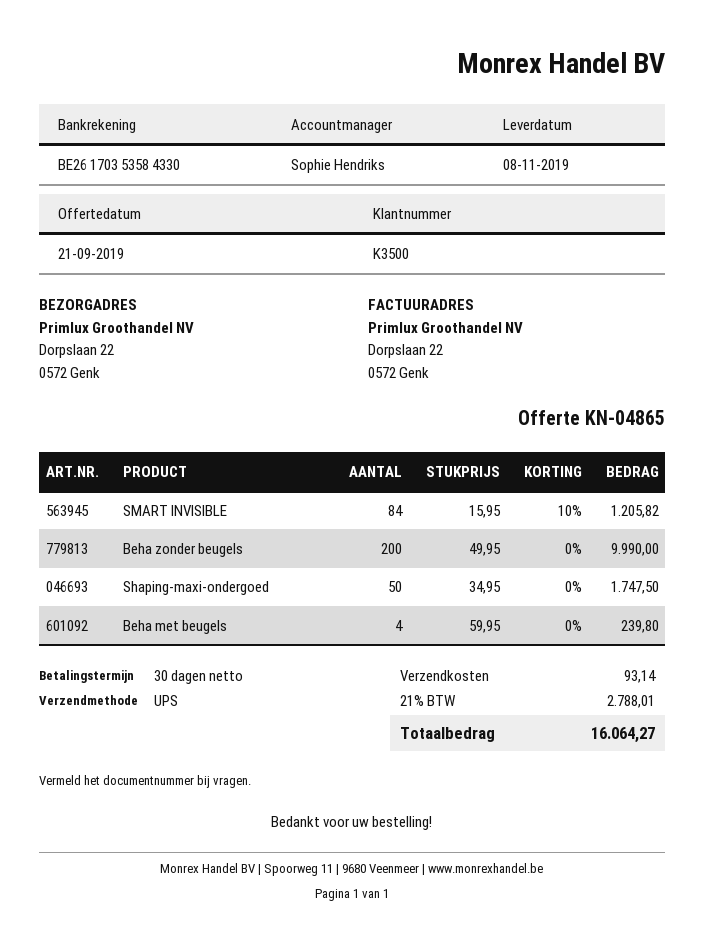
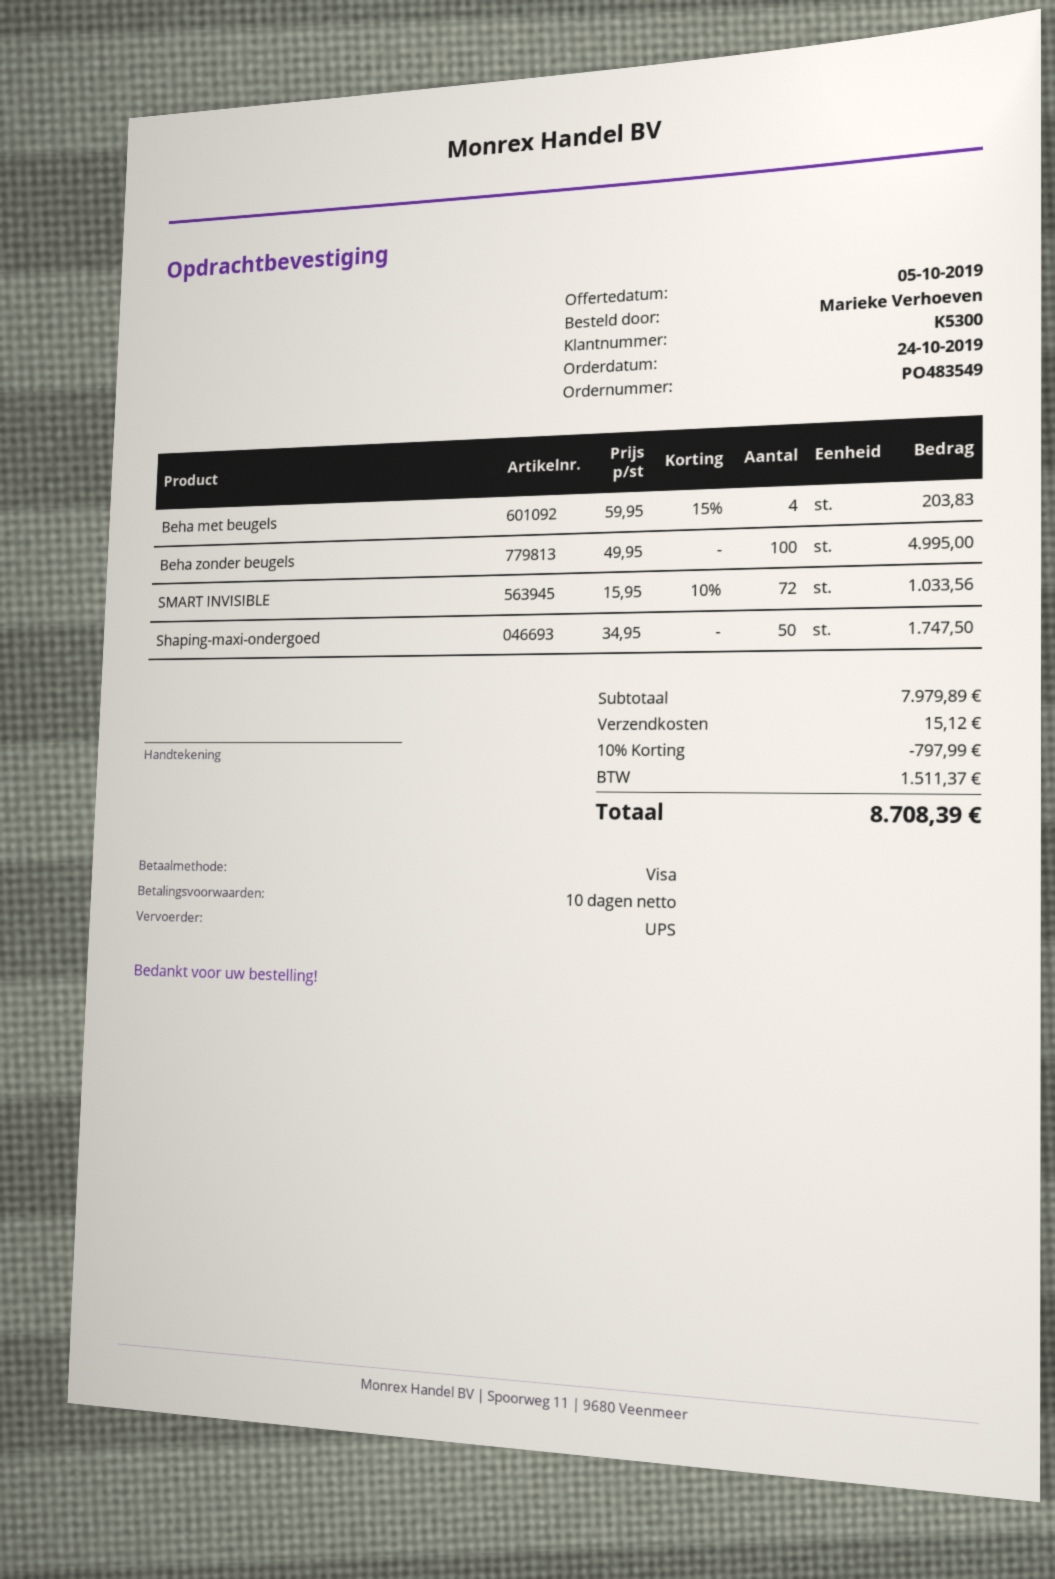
quote date: 2019-09-21 -> 2019-10-05
payment terms: 30 days -> 10 days
customer number: K3500 -> K5300
SMART INVISIBLE: 84 x 15.95 - 10% = 1205.82 -> 72 x 15.95 - 10% = 1033.56
Beha zonder beugels: 200 x 49.95 = 9990.00 -> 100 x 49.95 = 4995.00
Beha met beugels: 4 x 59.95 = 239.80 -> 4 x 59.95 - 15% = 203.83
discount: none -> 10% = 797.99
shipping: 93.14 -> 15.12
tax: 2788.01 -> 1511.37
total: 16064.27 -> 8708.39

